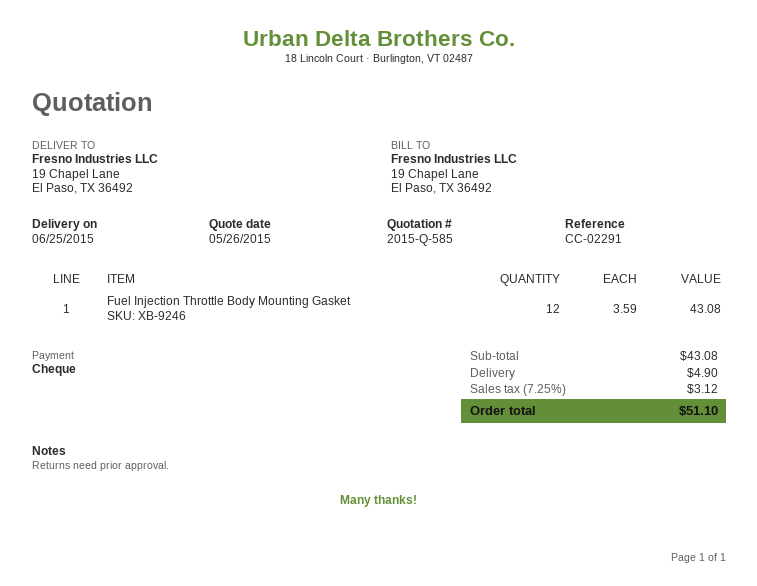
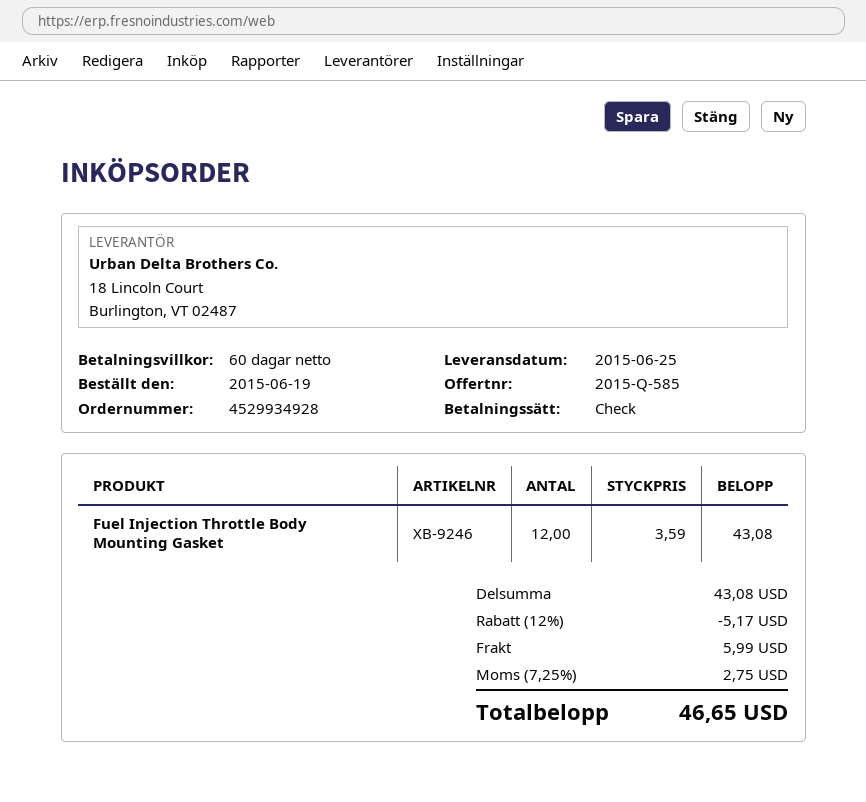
discount: none -> 12% = 5.17
shipping: 4.90 -> 5.99
tax: 7.25% = 3.12 -> 7.25% = 2.75
total: 51.10 -> 46.65

